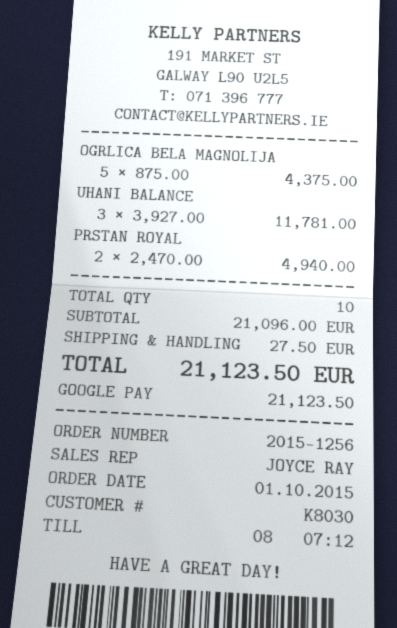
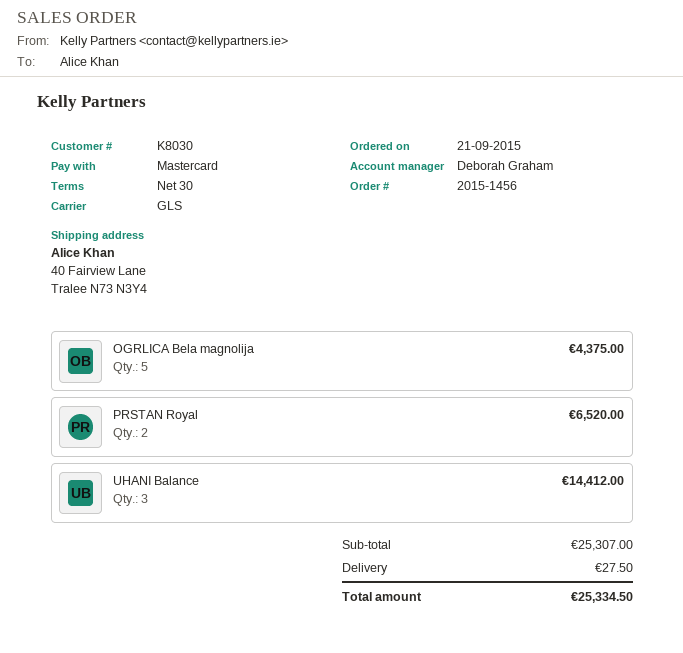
order number: 2015-1256 -> 2015-1456
order date: 2015-10-01 -> 2015-09-21
sales rep: JOYCE RAY -> Deborah Graham
payment method: Google Pay -> Mastercard
UHANI BALANCE: 3 for 11781.00 -> 3 for 14412.00
PRSTAN ROYAL: 2 for 4940.00 -> 2 for 6520.00
subtotal: 21096.00 -> 25307.00
total: 21123.50 -> 25334.50

